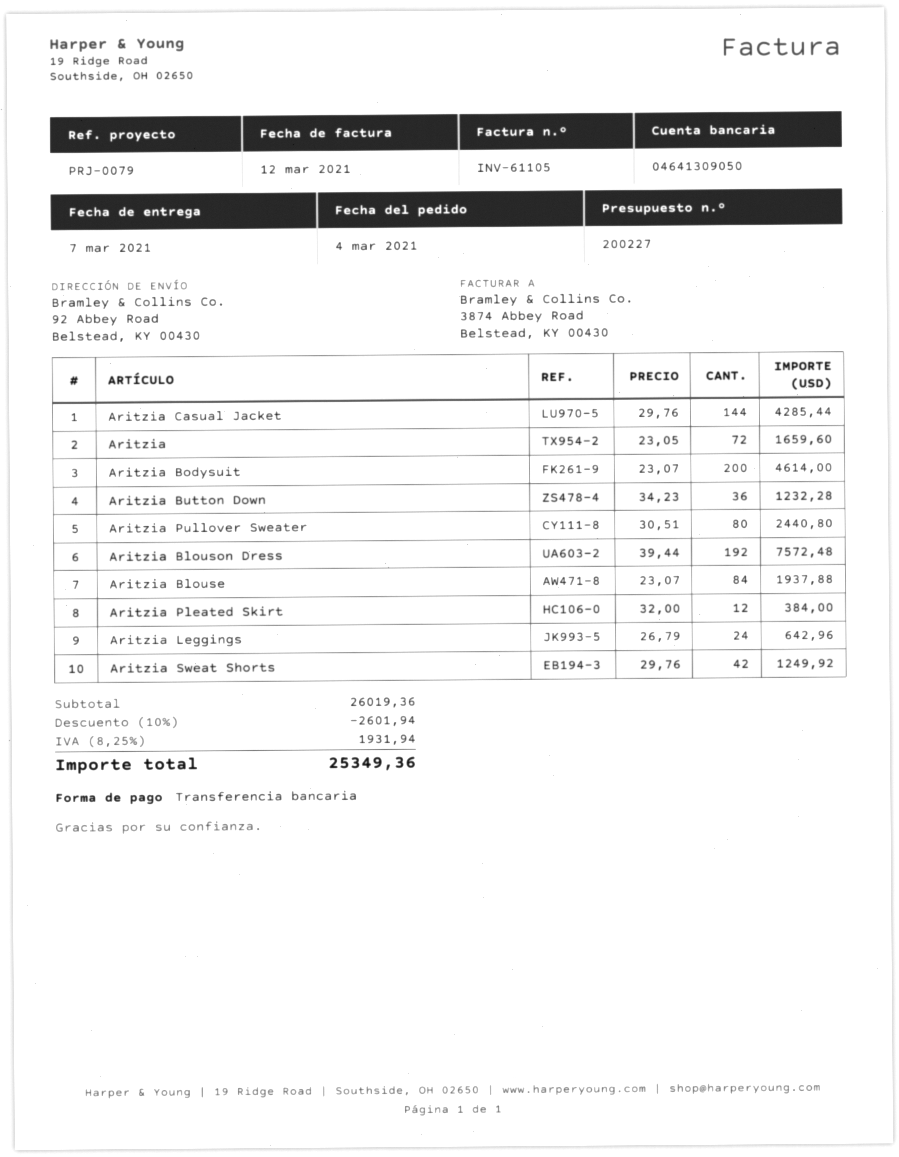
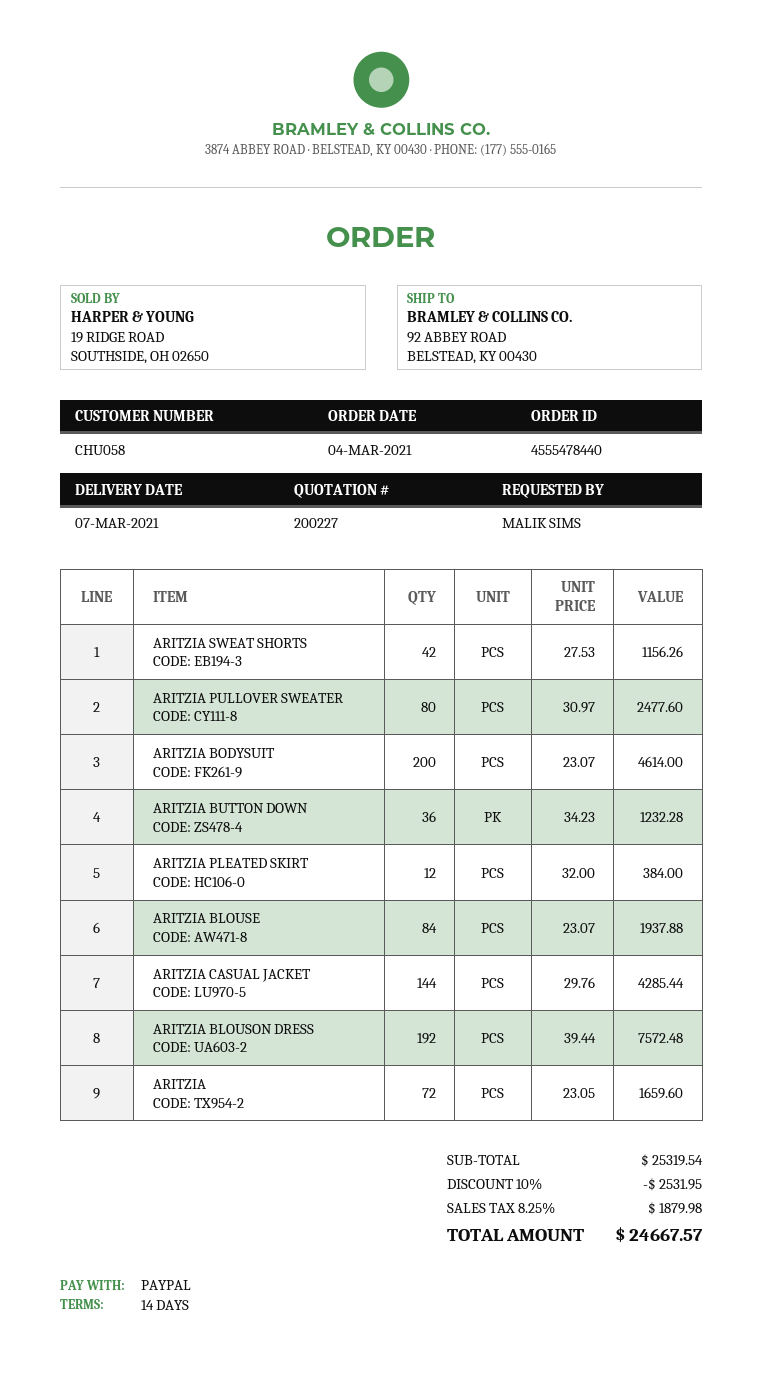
payment method: bank transfer -> PayPal
Aritzia Pullover Sweater: 80 x 30.51 = 2440.80 -> 80 x 30.97 = 2477.60
Aritzia Leggings: 24 x 26.79 = 642.96 -> none
Aritzia Sweat Shorts: 42 x 29.76 = 1249.92 -> 42 x 27.53 = 1156.26
subtotal: 26019.36 -> 25319.54
discount: 10% = 2601.94 -> 10% = 2531.95
tax: 8.25% = 1931.94 -> 8.25% = 1879.98
total: 25349.36 -> 24667.57

